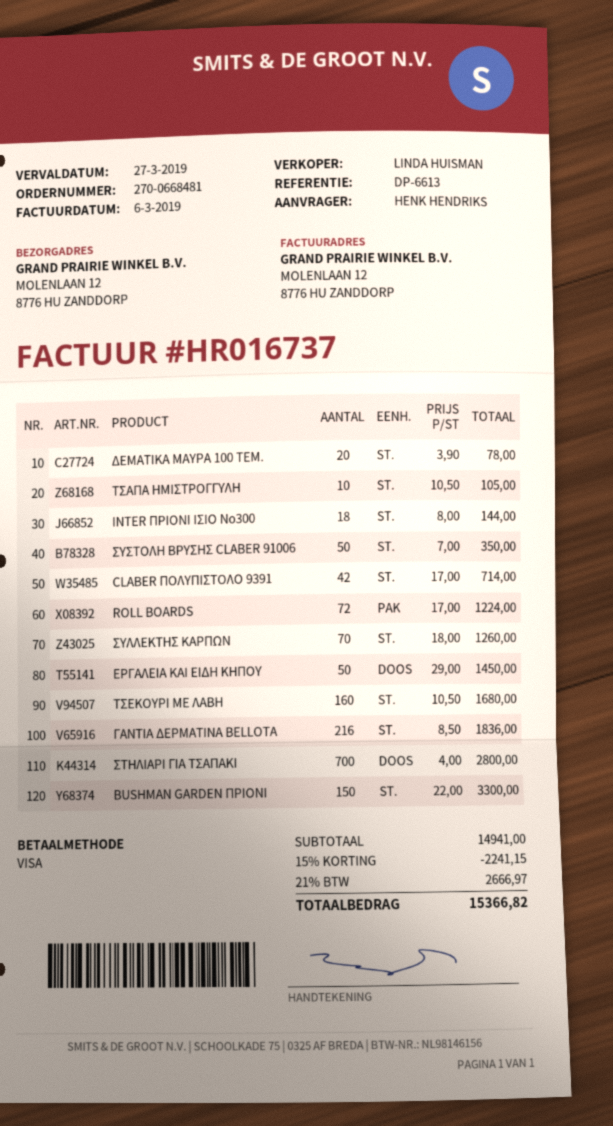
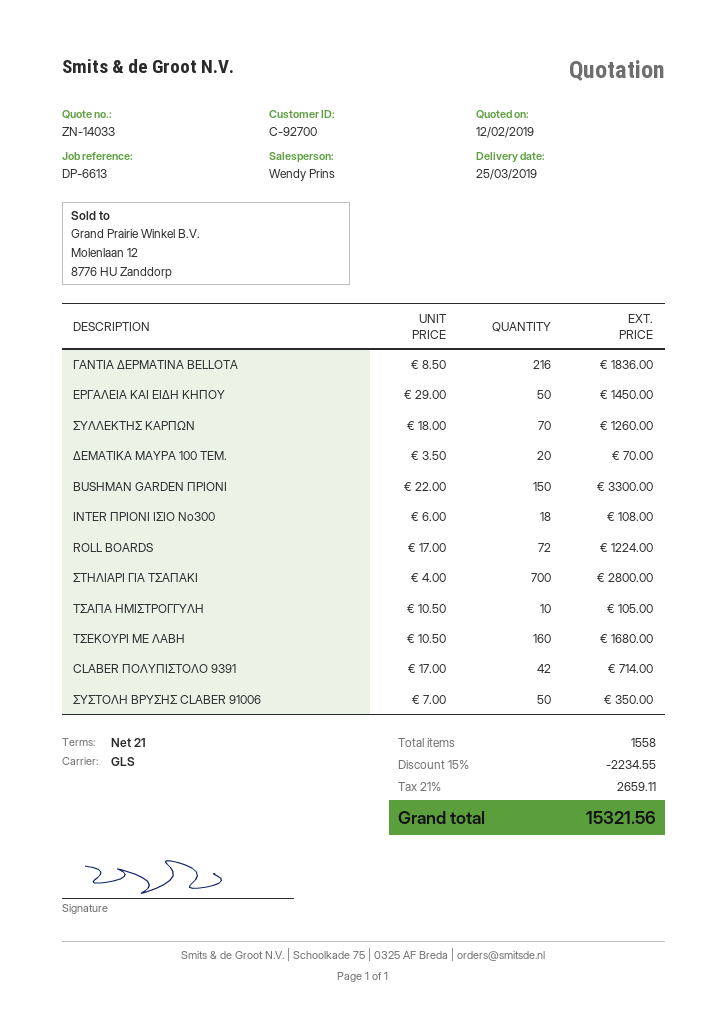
sales rep: LINDA HUISMAN -> Wendy Prins
ΔΕΜΑΤΙΚΑ ΜΑΥΡΑ 100 ΤΕΜ.: 20 x 3.90 = 78.00 -> 20 x 3.50 = 70.00
INTER ΠΡΙΟΝΙ ΙΣΙΟ Νο300: 18 x 8.00 = 144.00 -> 18 x 6.00 = 108.00
discount: 15% = 2241.15 -> 15% = 2234.55
tax: 21% = 2666.97 -> 21% = 2659.11
total: 15366.82 -> 15321.56

